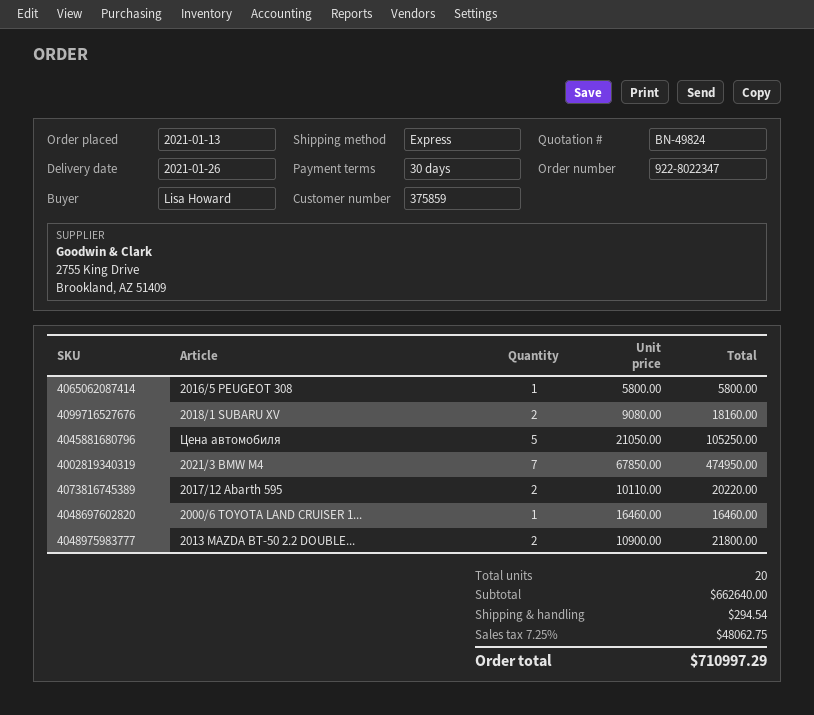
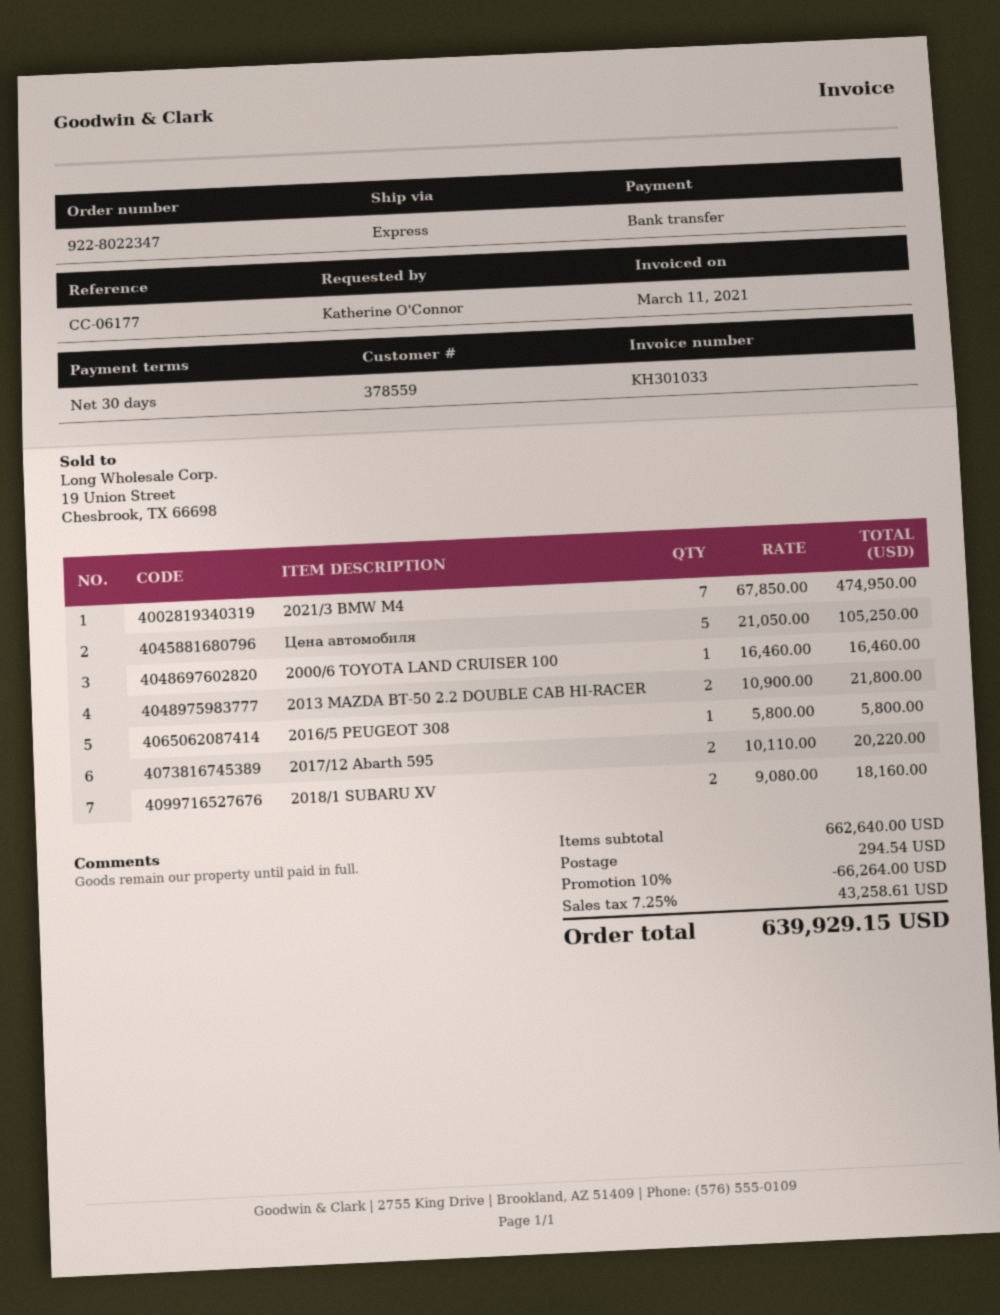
customer number: 375859 -> 378559
ordered by: Lisa Howard -> Katherine O'Connor
discount: none -> 10% = 66264.00
tax: 7.25% = 48062.75 -> 7.25% = 43258.61
total: 710997.29 -> 639929.15

